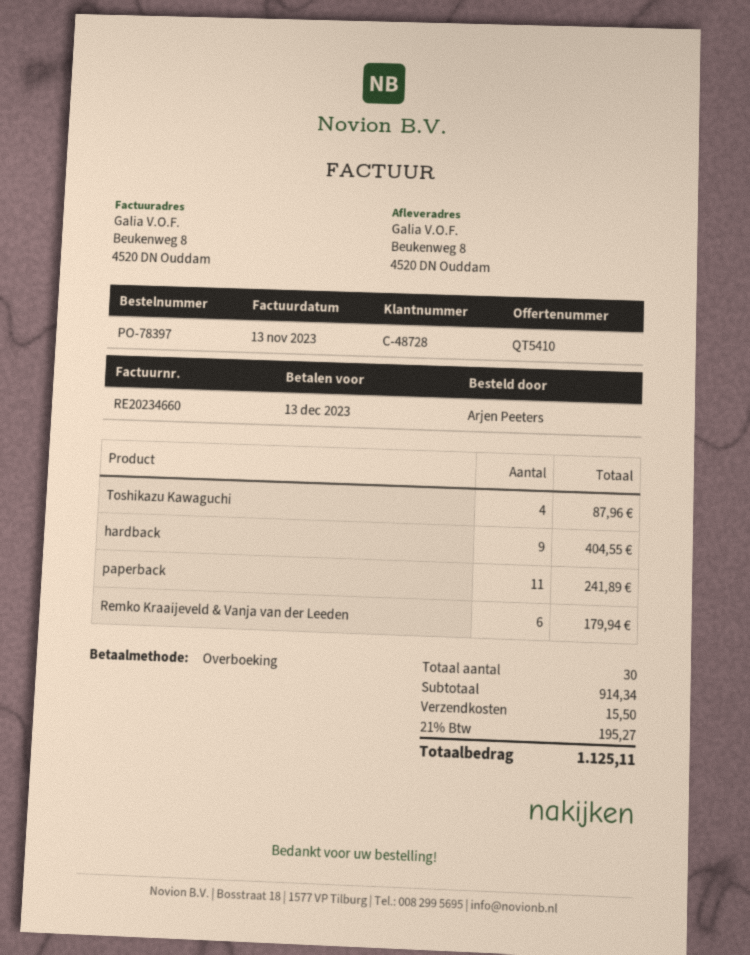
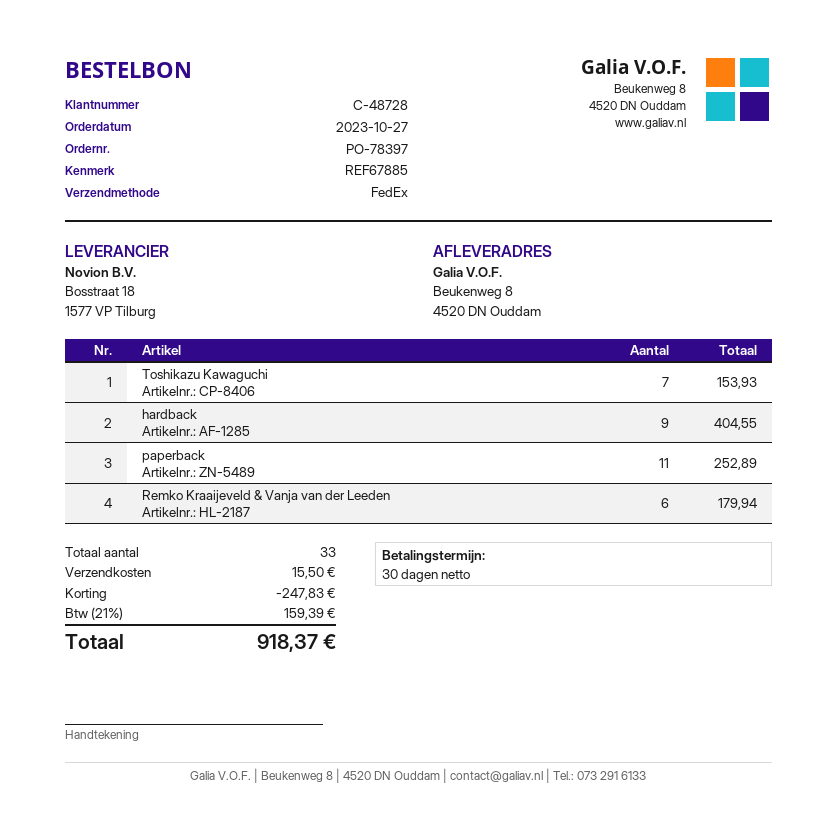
Toshikazu Kawaguchi: 4 for 87.96 -> 7 for 153.93
paperback: 11 for 241.89 -> 11 for 252.89
total quantity: 30 -> 33
discount: none -> 247.83
tax: 21% = 195.27 -> 21% = 159.39
total: 1125.11 -> 918.37

